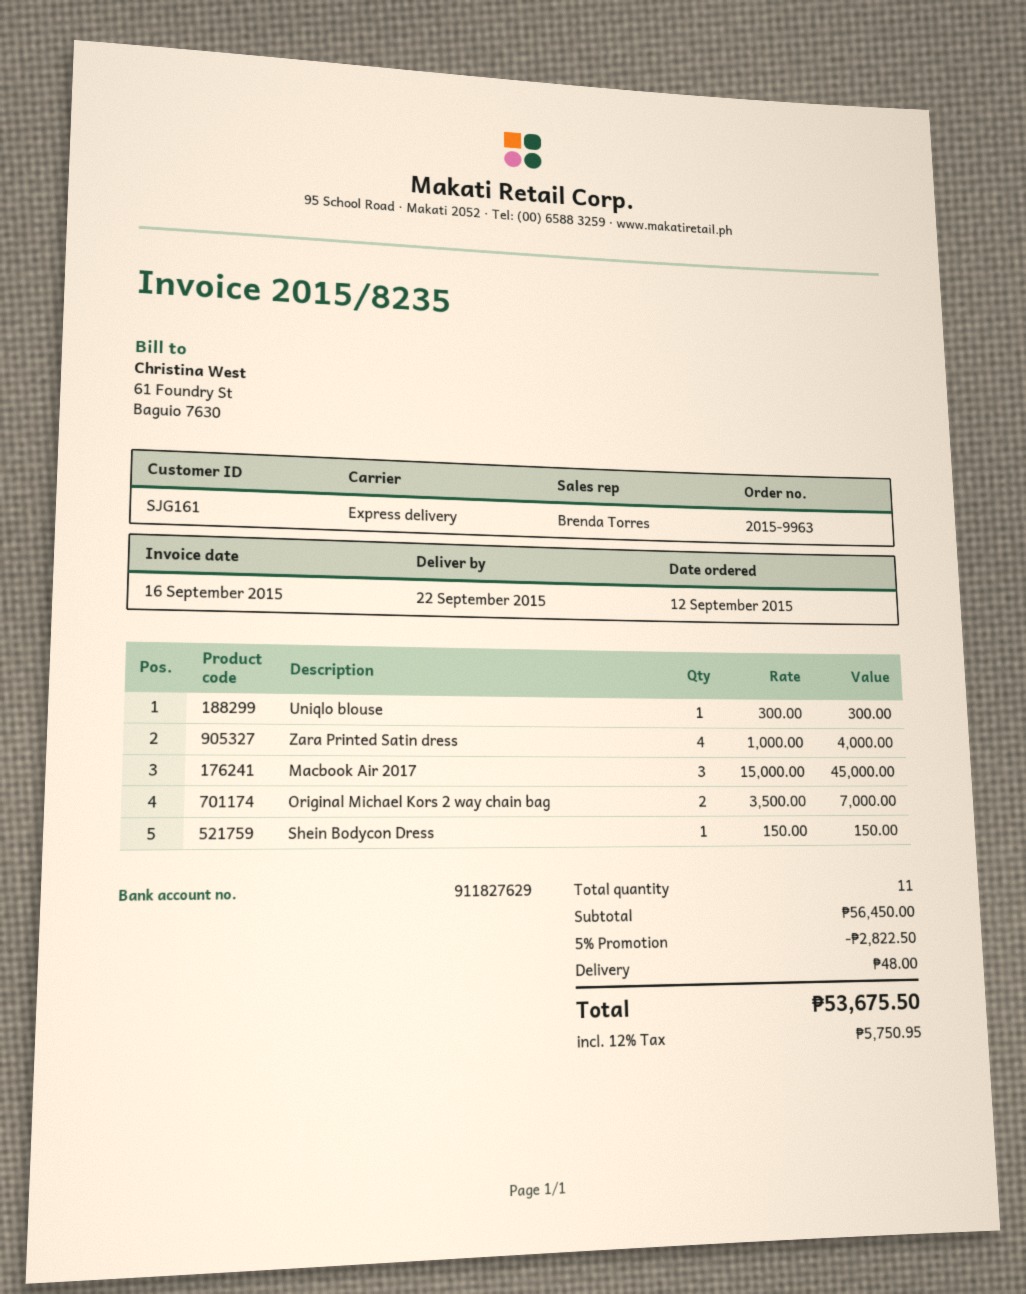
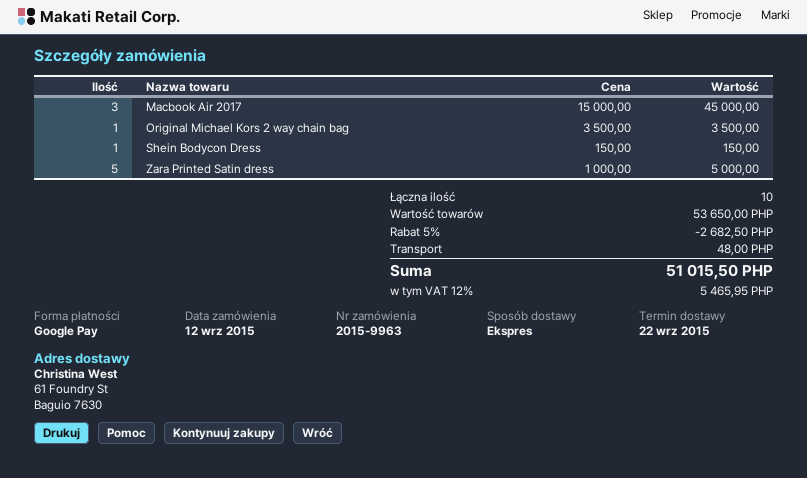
Uniqlo blouse: 1 x 300.00 = 300.00 -> none
Zara Printed Satin dress: 4 x 1000.00 = 4000.00 -> 5 x 1000.00 = 5000.00
Original Michael Kors 2 way chain bag: 2 x 3500.00 = 7000.00 -> 1 x 3500.00 = 3500.00
total quantity: 11 -> 10
subtotal: 56450.00 -> 53650.00
discount: 5% = 2822.50 -> 5% = 2682.50
tax: 12% = 5750.95 -> 12% = 5465.95
total: 53675.50 -> 51015.50

